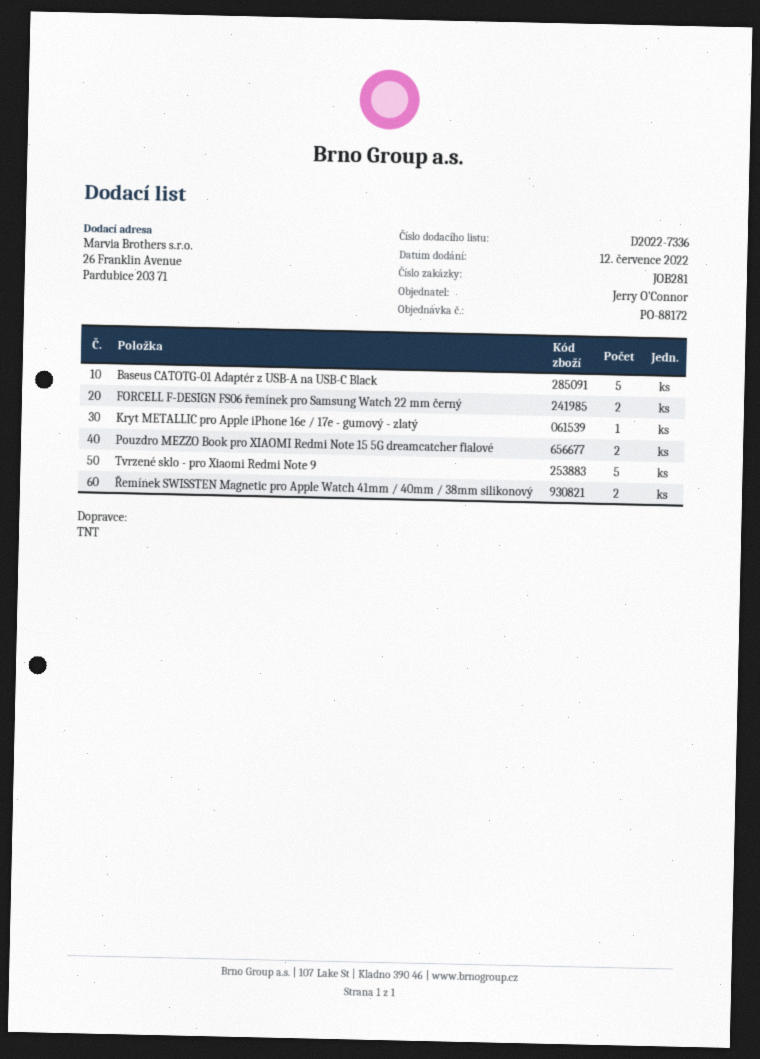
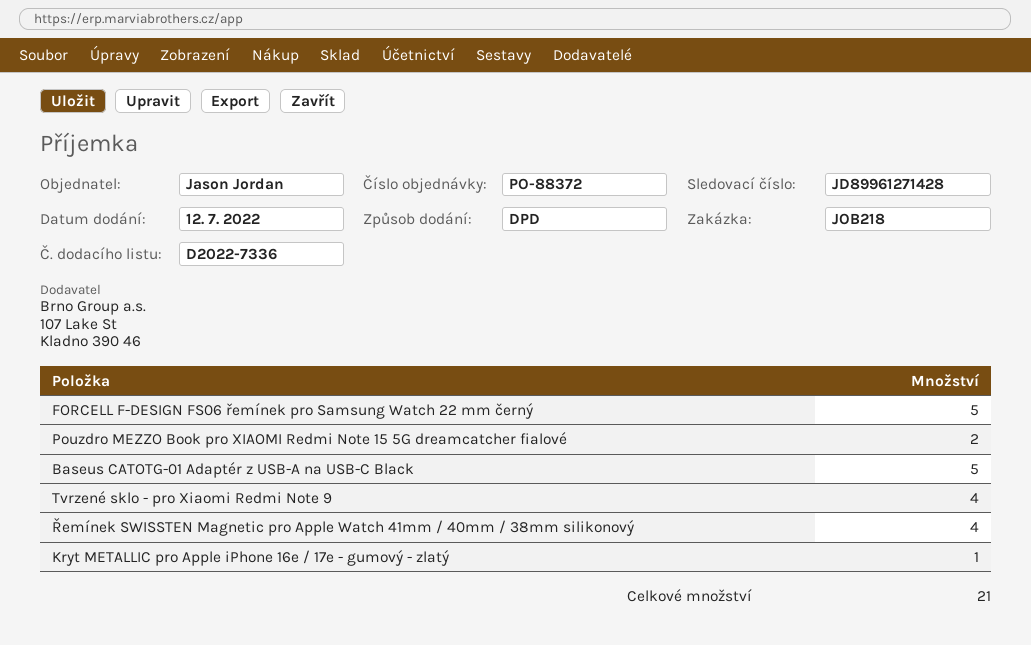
order number: PO-88172 -> PO-88372
reference: JOB281 -> JOB218
ordered by: Jerry O'Connor -> Jason Jordan
shipping method: TNT -> DPD
FORCELL F-DESIGN FS06 řemínek pro Samsung Watch 22 mm černý: 2 -> 5
Tvrzené sklo - pro Xiaomi Redmi Note 9: 5 -> 4
Řemínek SWISSTEN Magnetic pro Apple Watch 41mm / 40mm / 38mm silikonový: 2 -> 4

